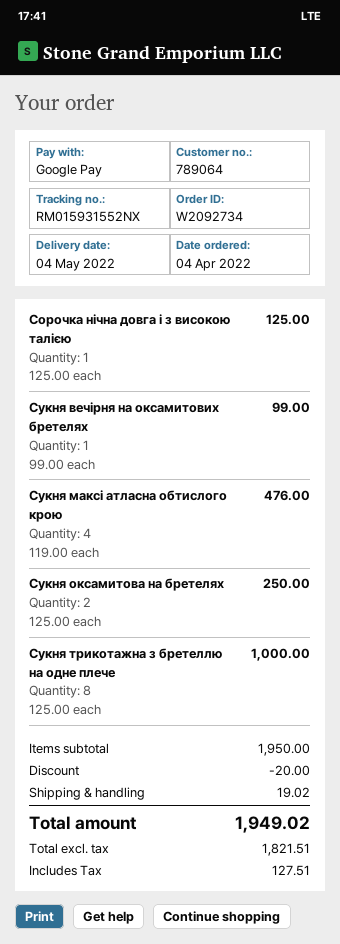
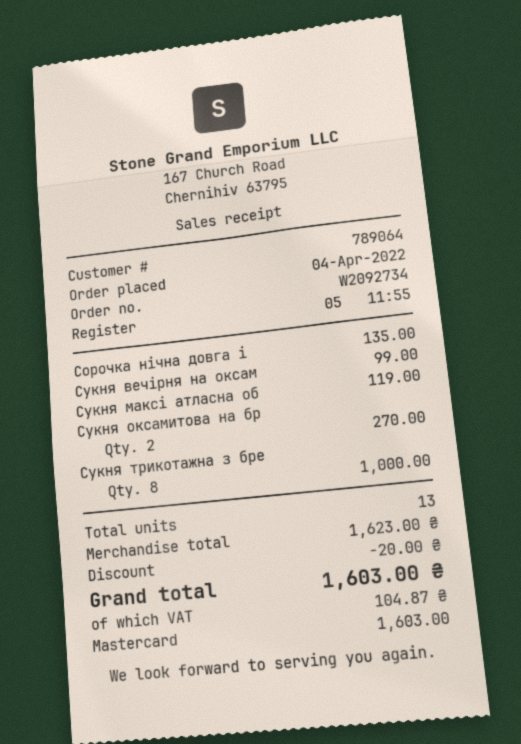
payment method: Google Pay -> Mastercard
Сорочка нічна довга і з високою талією: 1 for 125.00 -> 1 for 135.00
Сукня максі атласна обтислого крою: 4 for 476.00 -> 1 for 119.00
Сукня оксамитова на бретелях: 2 for 250.00 -> 2 for 270.00
subtotal: 1950.00 -> 1623.00
shipping: 19.02 -> none
tax: 127.51 -> 104.87
total: 1949.02 -> 1603.00

